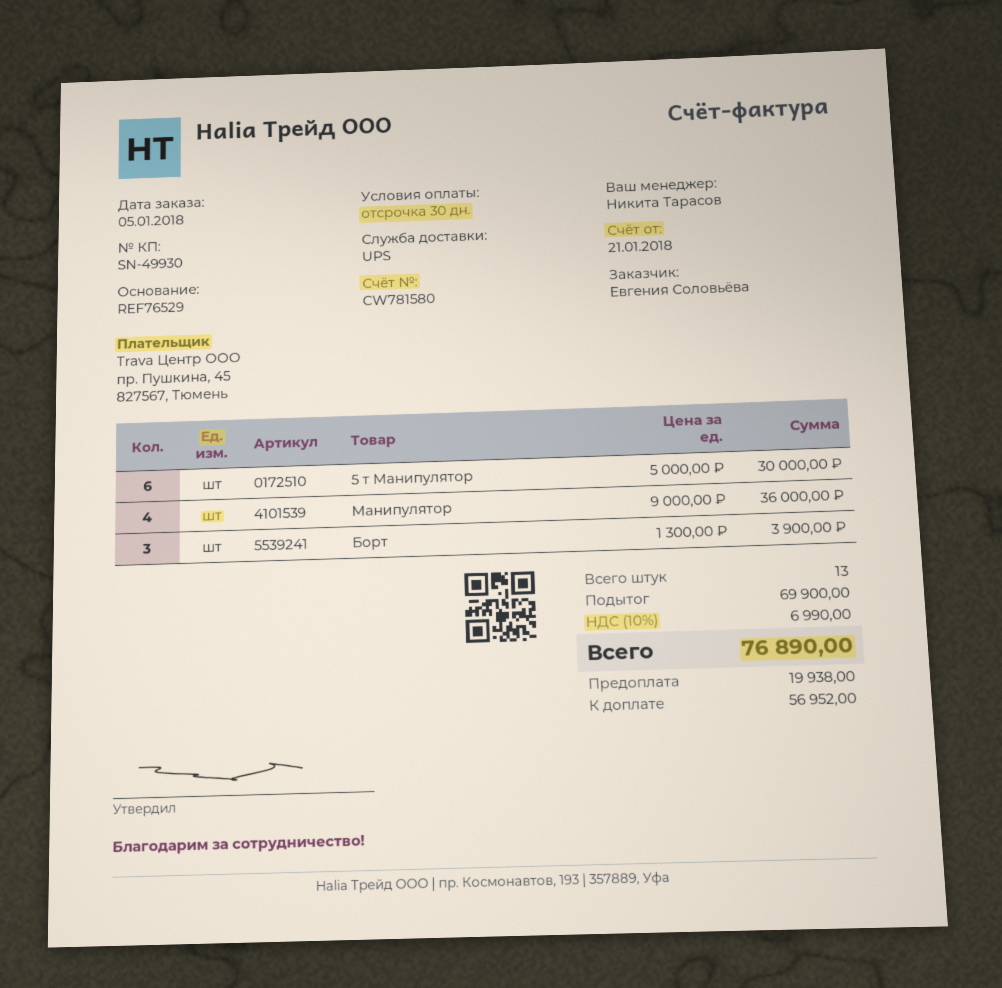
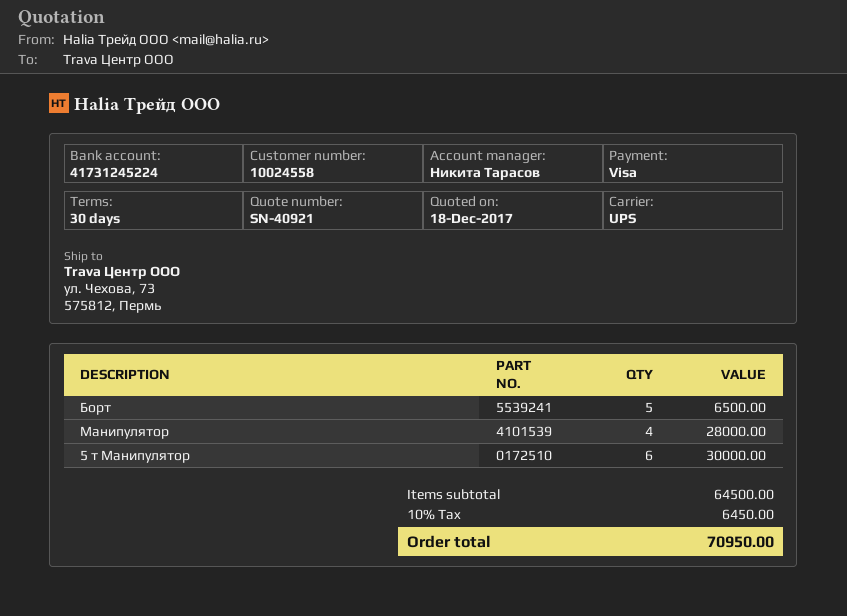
quote number: SN-49930 -> SN-40921
Манипулятор: 4 for 36000.00 -> 4 for 28000.00
Борт: 3 for 3900.00 -> 5 for 6500.00
subtotal: 69900.00 -> 64500.00
tax: 10% = 6990.00 -> 10% = 6450.00
total: 76890.00 -> 70950.00

